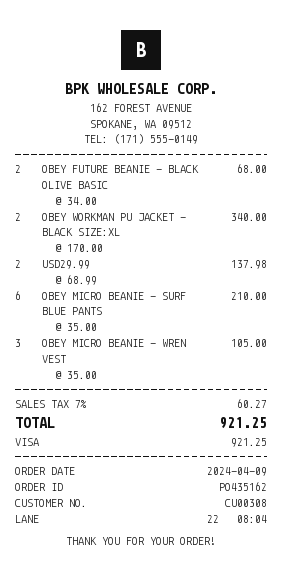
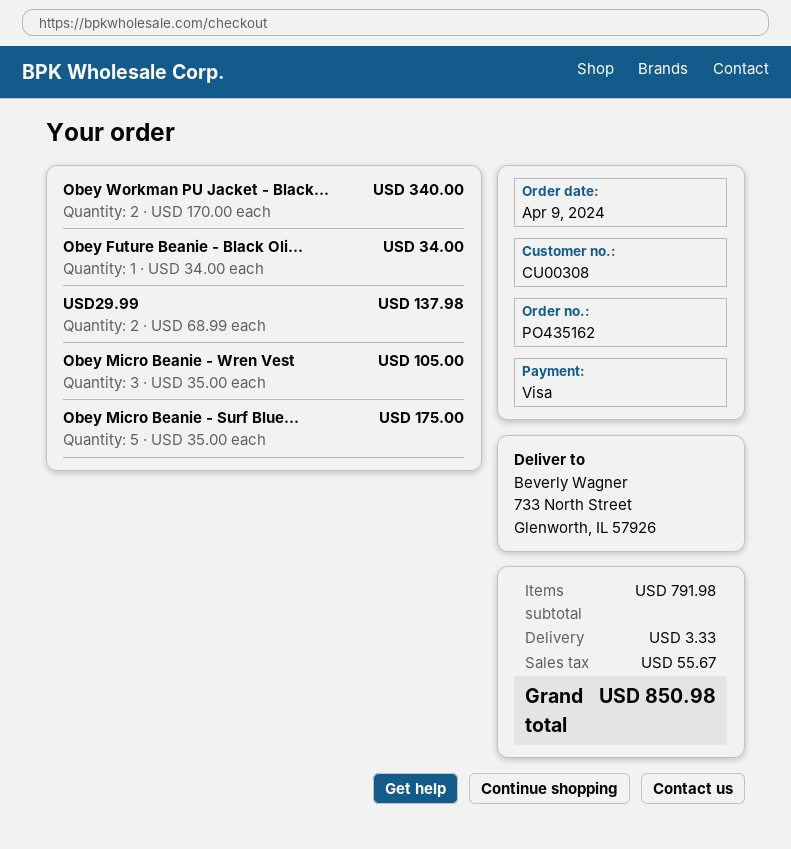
OBEY FUTURE BEANIE - BLACK OLIVE BASIC: 2 x 34.00 = 68.00 -> 1 x 34.00 = 34.00
OBEY MICRO BEANIE - SURF BLUE PANTS: 6 x 35.00 = 210.00 -> 5 x 35.00 = 175.00
shipping: none -> 3.33
tax: 60.27 -> 55.67
total: 921.25 -> 850.98

